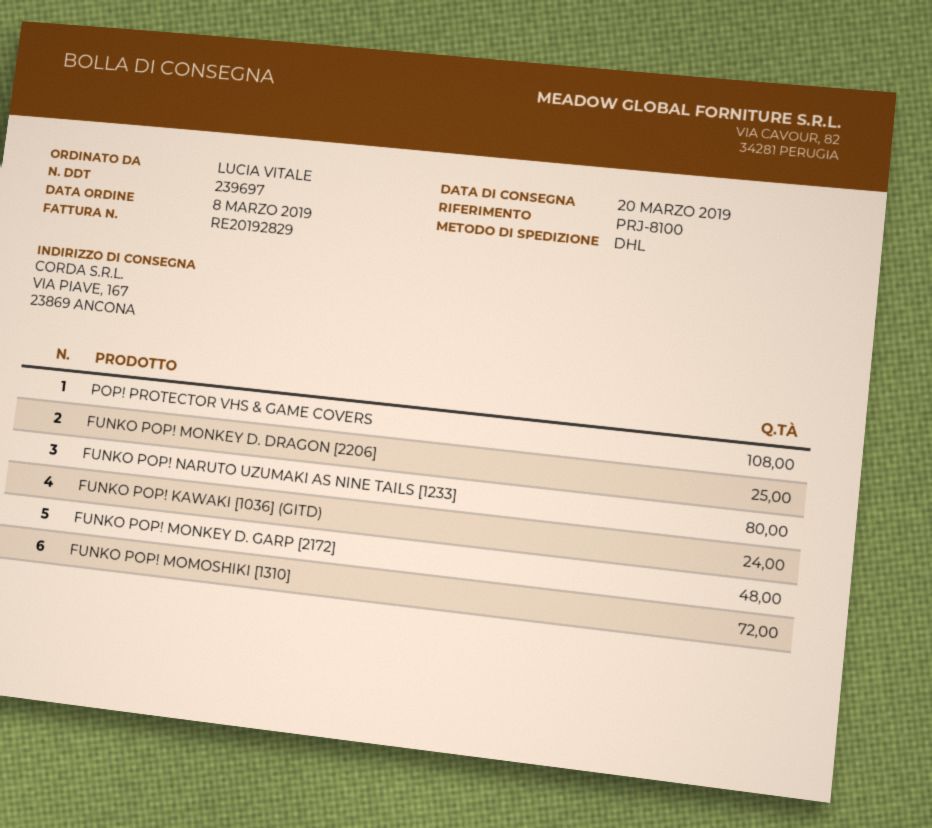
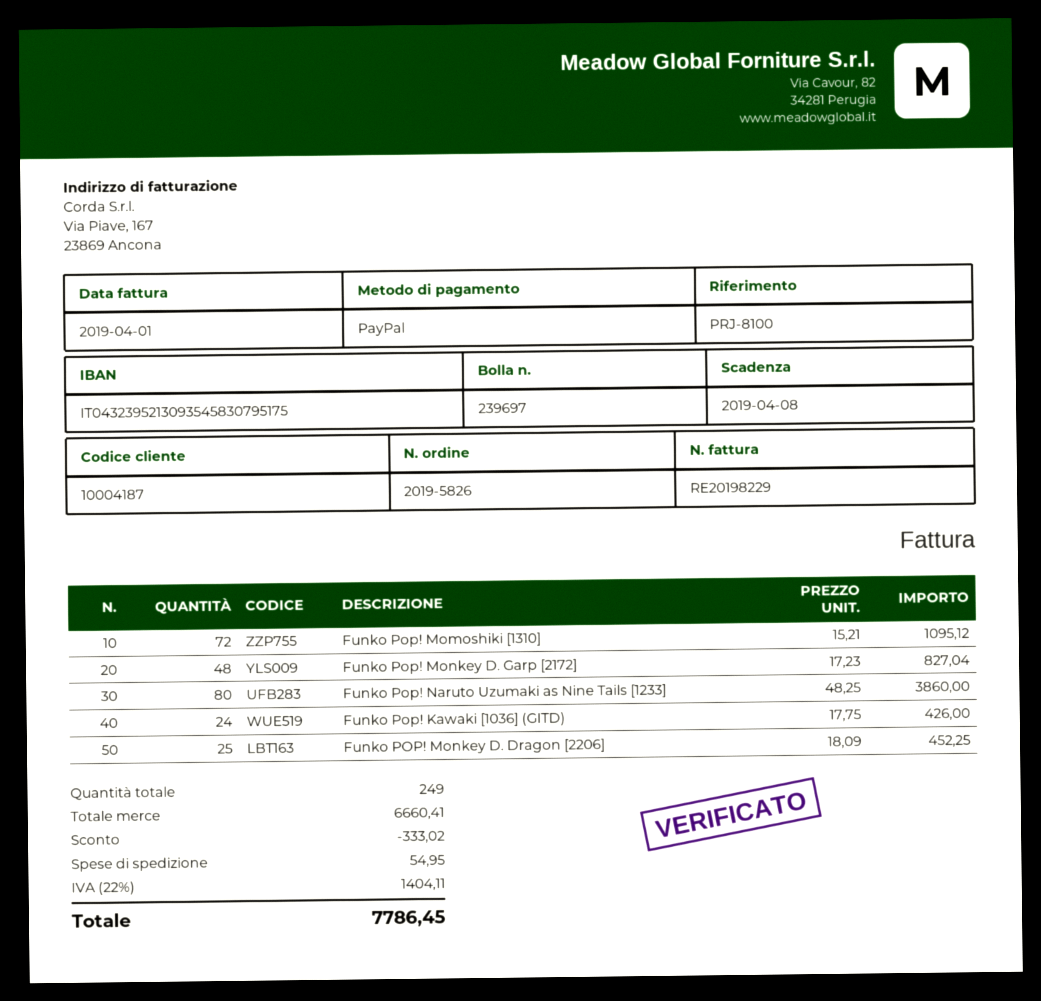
invoice number: RE20192829 -> RE20198229
POP! PROTECTOR VHS & GAME COVERS: 108 -> none

